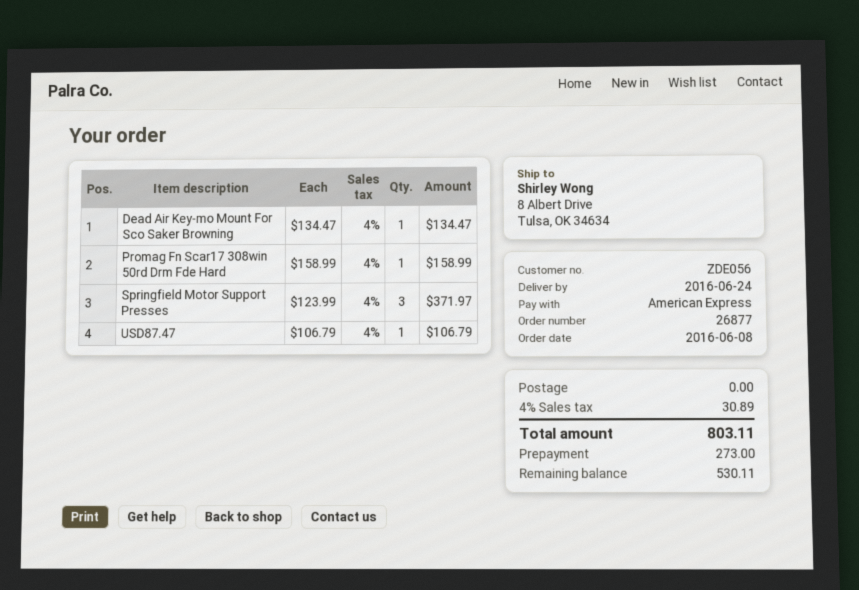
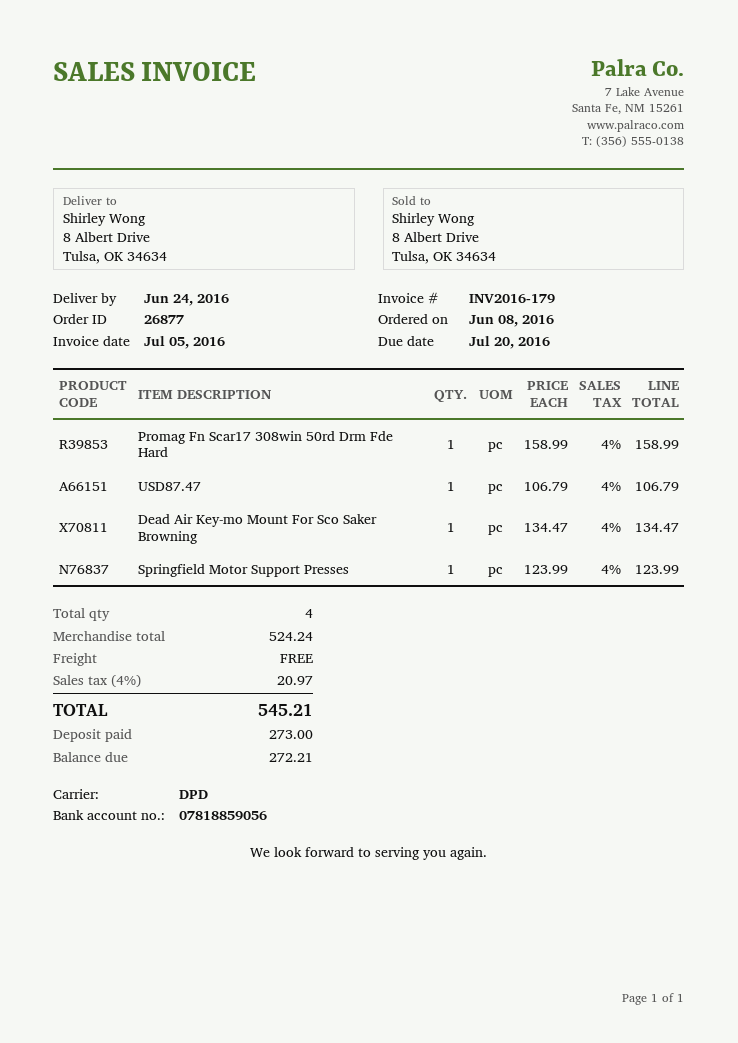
Springfield Motor Support Presses: 3 x 123.99 = 371.97 -> 1 x 123.99 = 123.99
tax: 4% = 30.89 -> 4% = 20.97
total: 803.11 -> 545.21
balance: 530.11 -> 272.21

